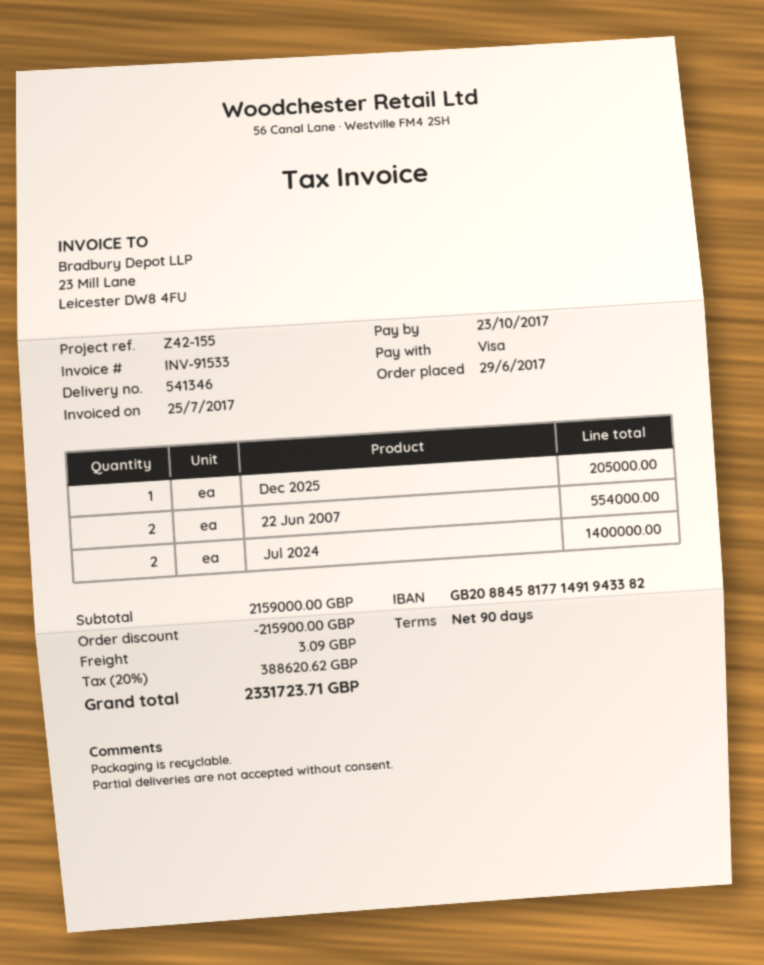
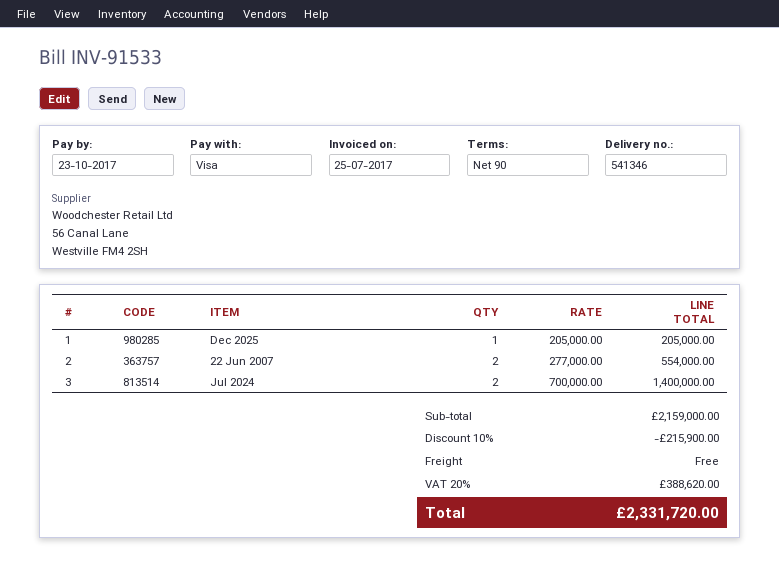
shipping: 3.09 -> 0.00
tax: 20% = 388620.62 -> 20% = 388620.00
total: 2331723.71 -> 2331720.00

